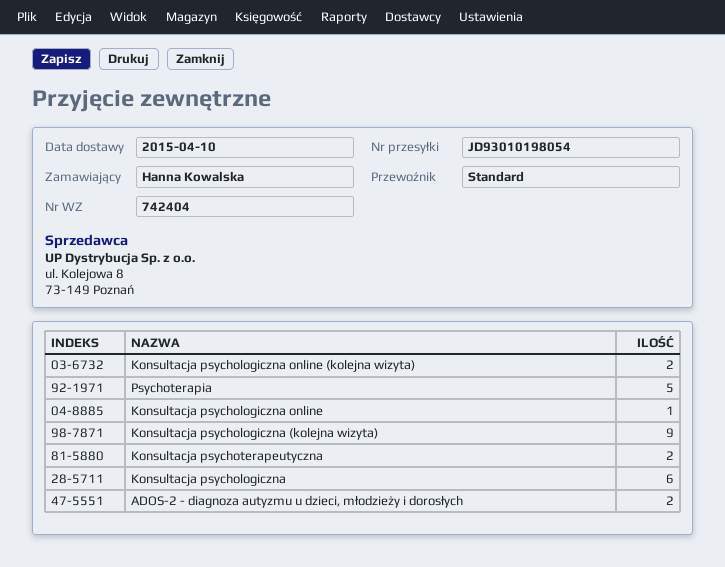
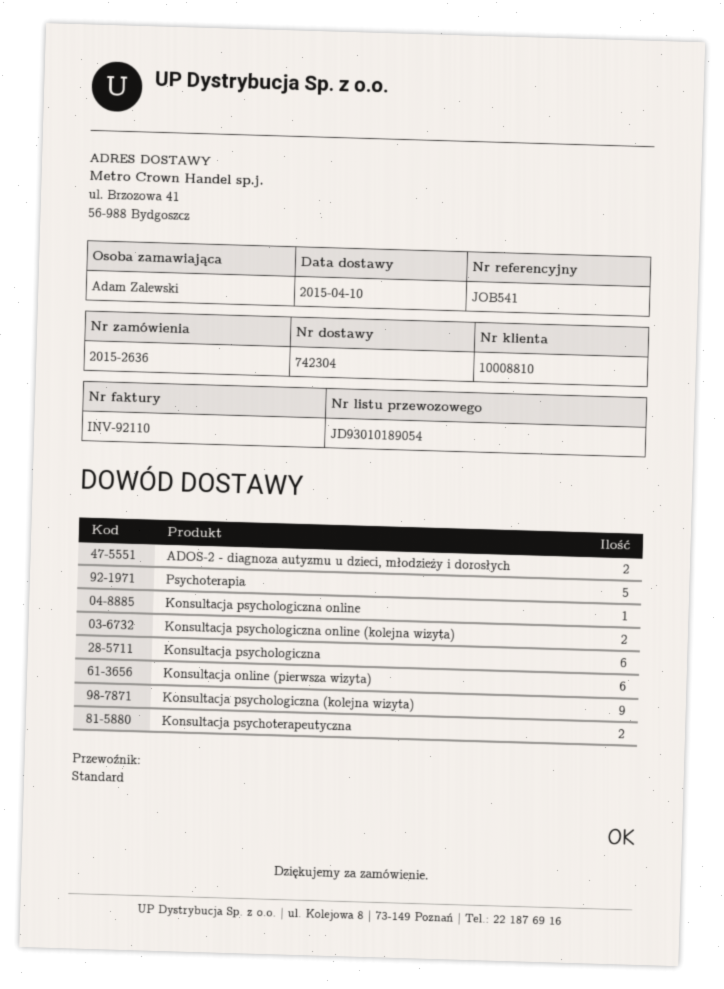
delivery note number: 742404 -> 742304
ordered by: Hanna Kowalska -> Adam Zalewski
tracking number: JD93010198054 -> JD93010189054
Konsultacja online (pierwsza wizyta): none -> 6

